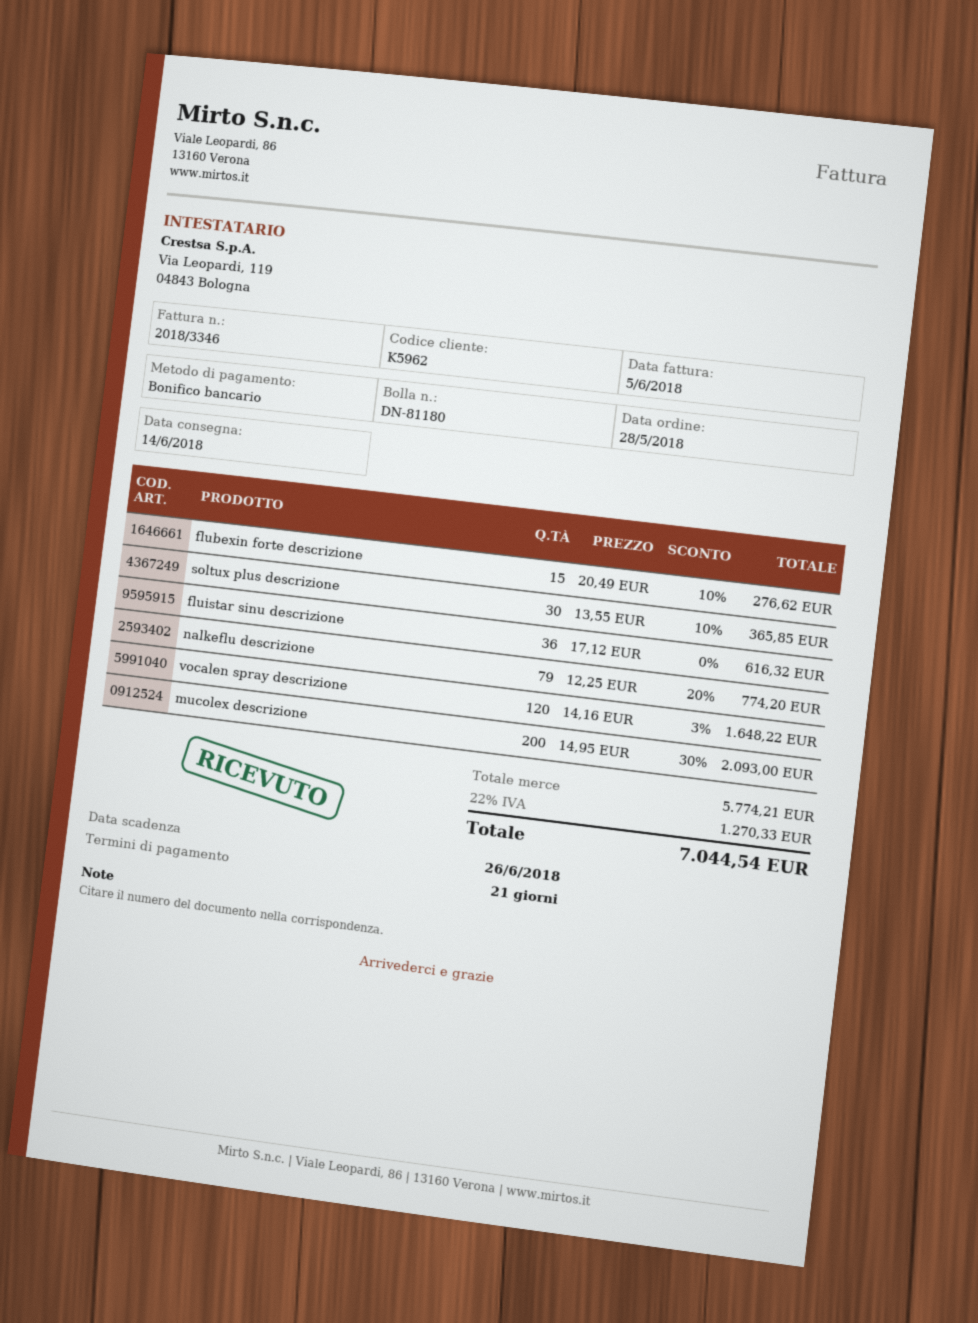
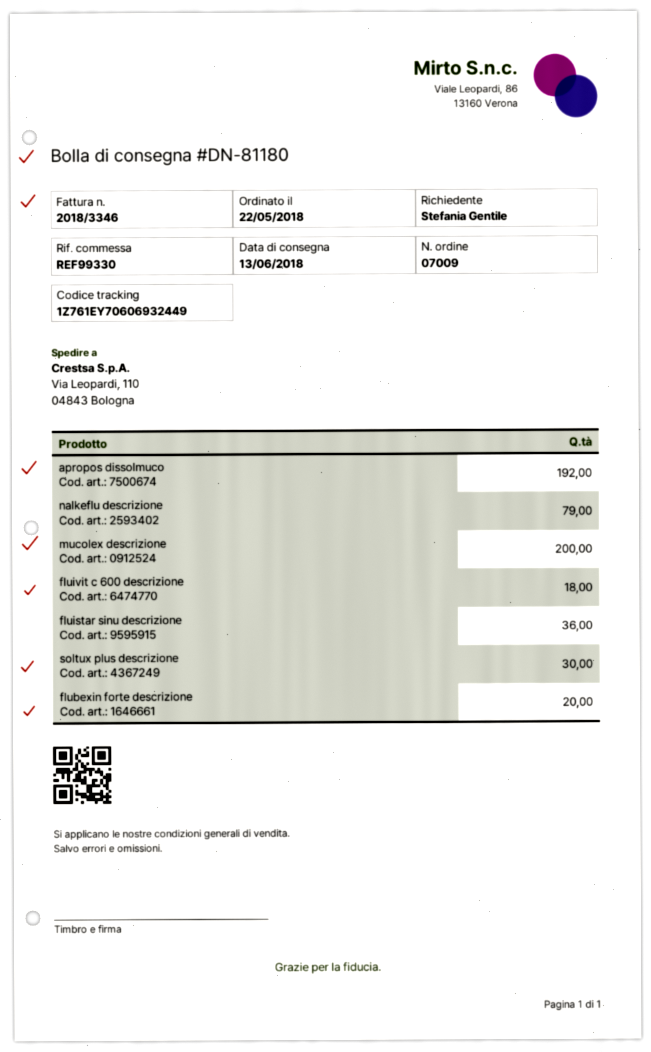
order date: 2018-05-28 -> 2018-05-22
delivery date: 2018-06-14 -> 2018-06-13
flubexin forte descrizione: 15 -> 20
vocalen spray descrizione: 120 -> none
apropos dissolmuco: none -> 192
fluivit c 600 descrizione: none -> 18

